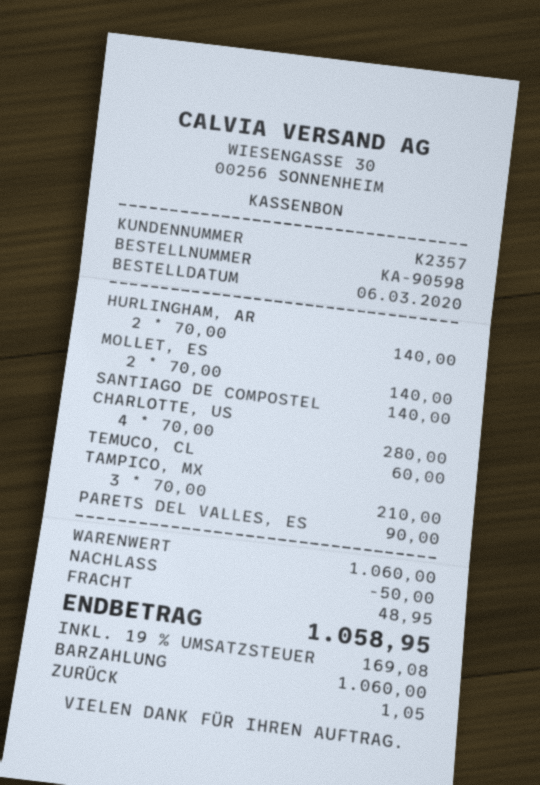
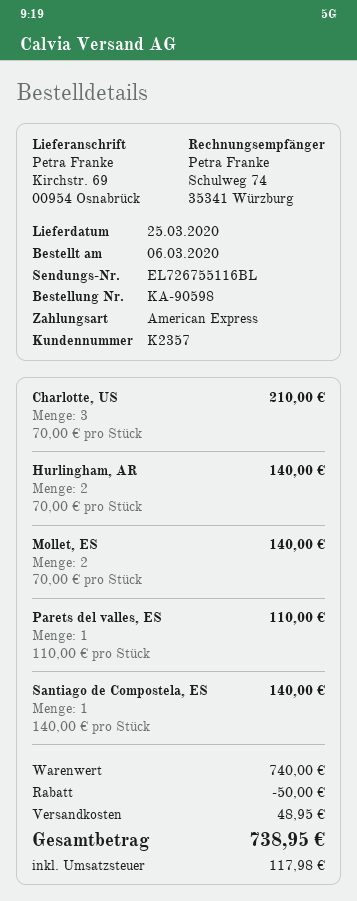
payment method: cash -> American Express
CHARLOTTE, US: 4 x 70.00 = 280.00 -> 3 x 70.00 = 210.00
TEMUCO, CL: 1 x 60.00 = 60.00 -> none
TAMPICO, MX: 3 x 70.00 = 210.00 -> none
PARETS DEL VALLES, ES: 1 x 90.00 = 90.00 -> 1 x 110.00 = 110.00
subtotal: 1060.00 -> 740.00
tax: 169.08 -> 117.98
total: 1058.95 -> 738.95

